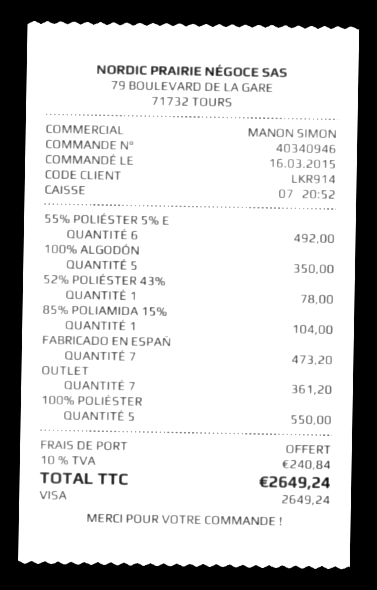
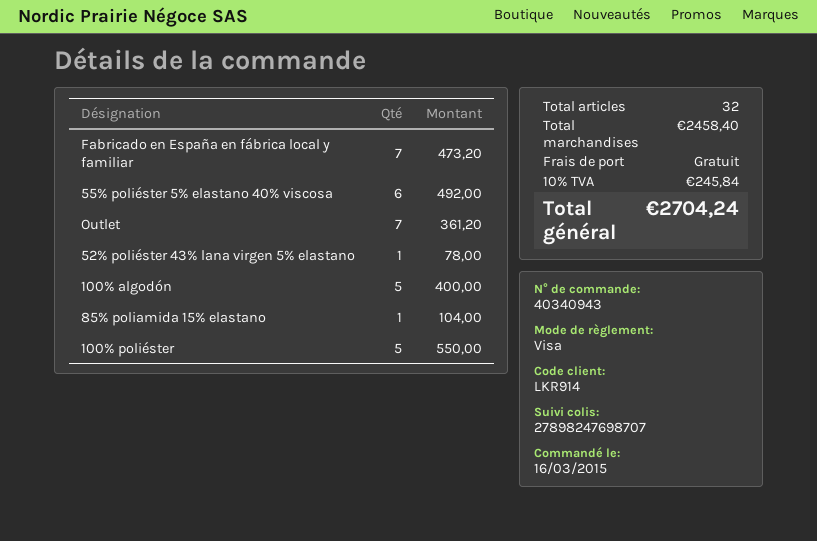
order number: 40340946 -> 40340943
100% ALGODÓN: 5 for 350.00 -> 5 for 400.00
tax: 10% = 240.84 -> 10% = 245.84
total: 2649.24 -> 2704.24

